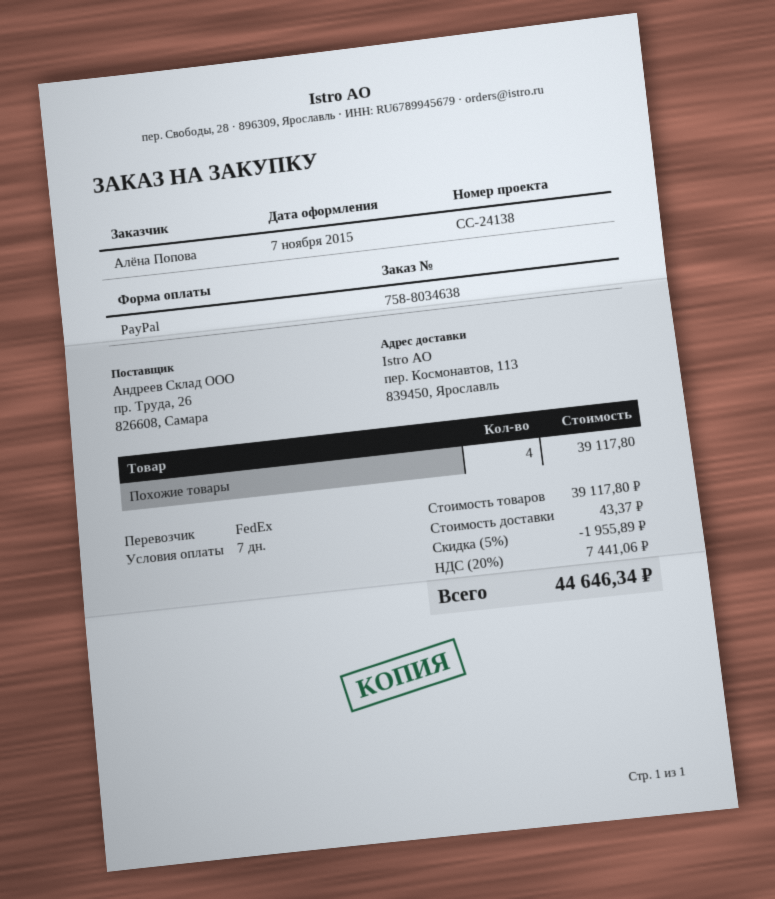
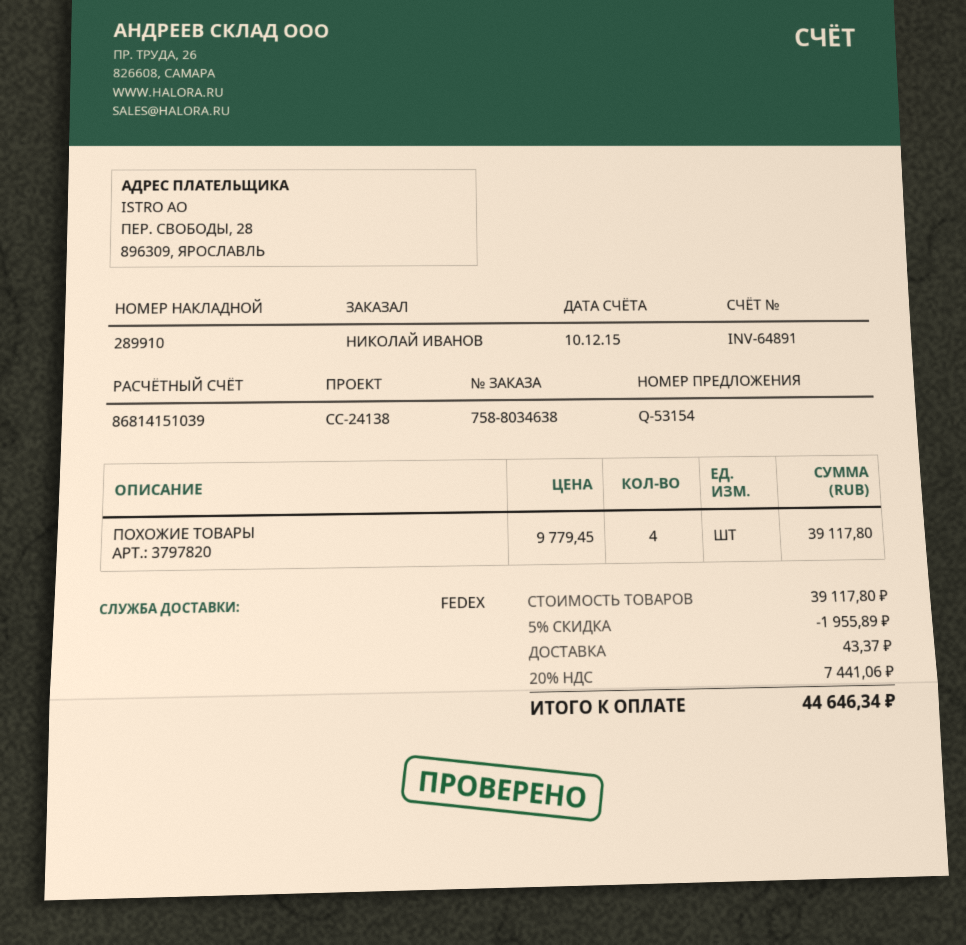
ordered by: Алёна Попова -> НИКОЛАЙ ИВАНОВ

